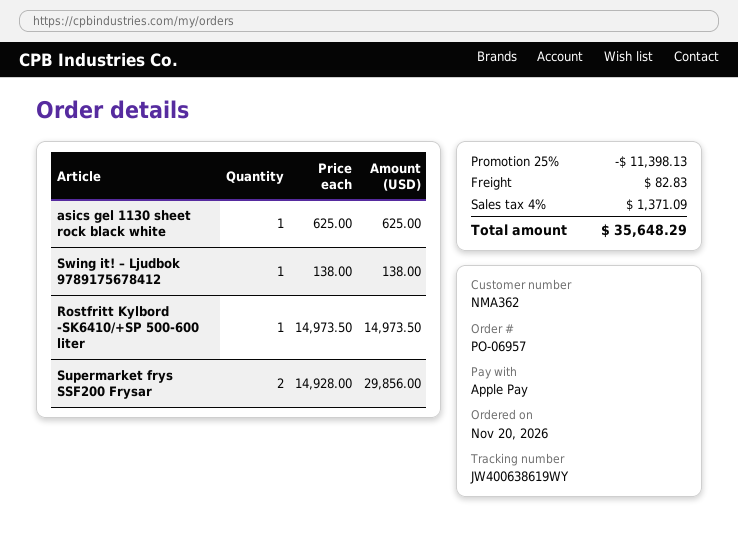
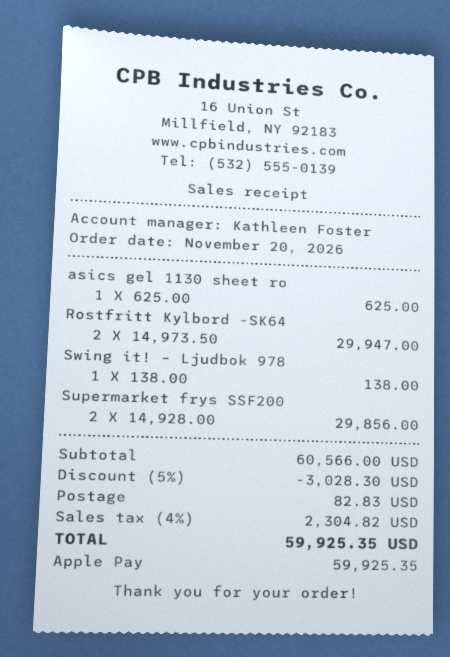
Rostfritt Kylbord -SK6410/+SP 500-600 liter: 1 x 14973.50 = 14973.50 -> 2 x 14973.50 = 29947.00
discount: 25% = 11398.13 -> 5% = 3028.30
tax: 4% = 1371.09 -> 4% = 2304.82
total: 35648.29 -> 59925.35

